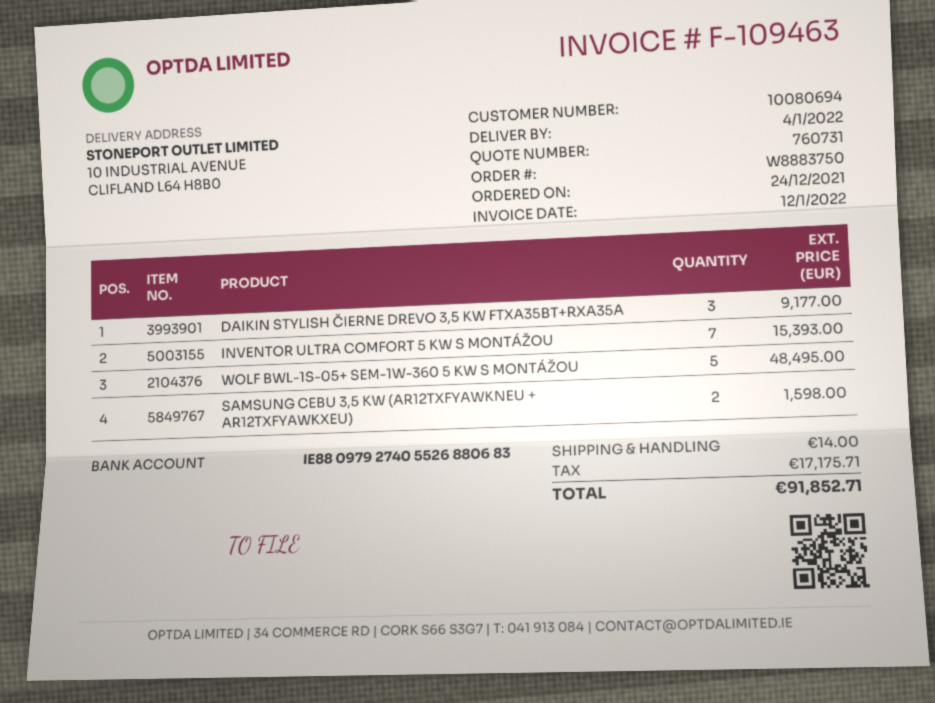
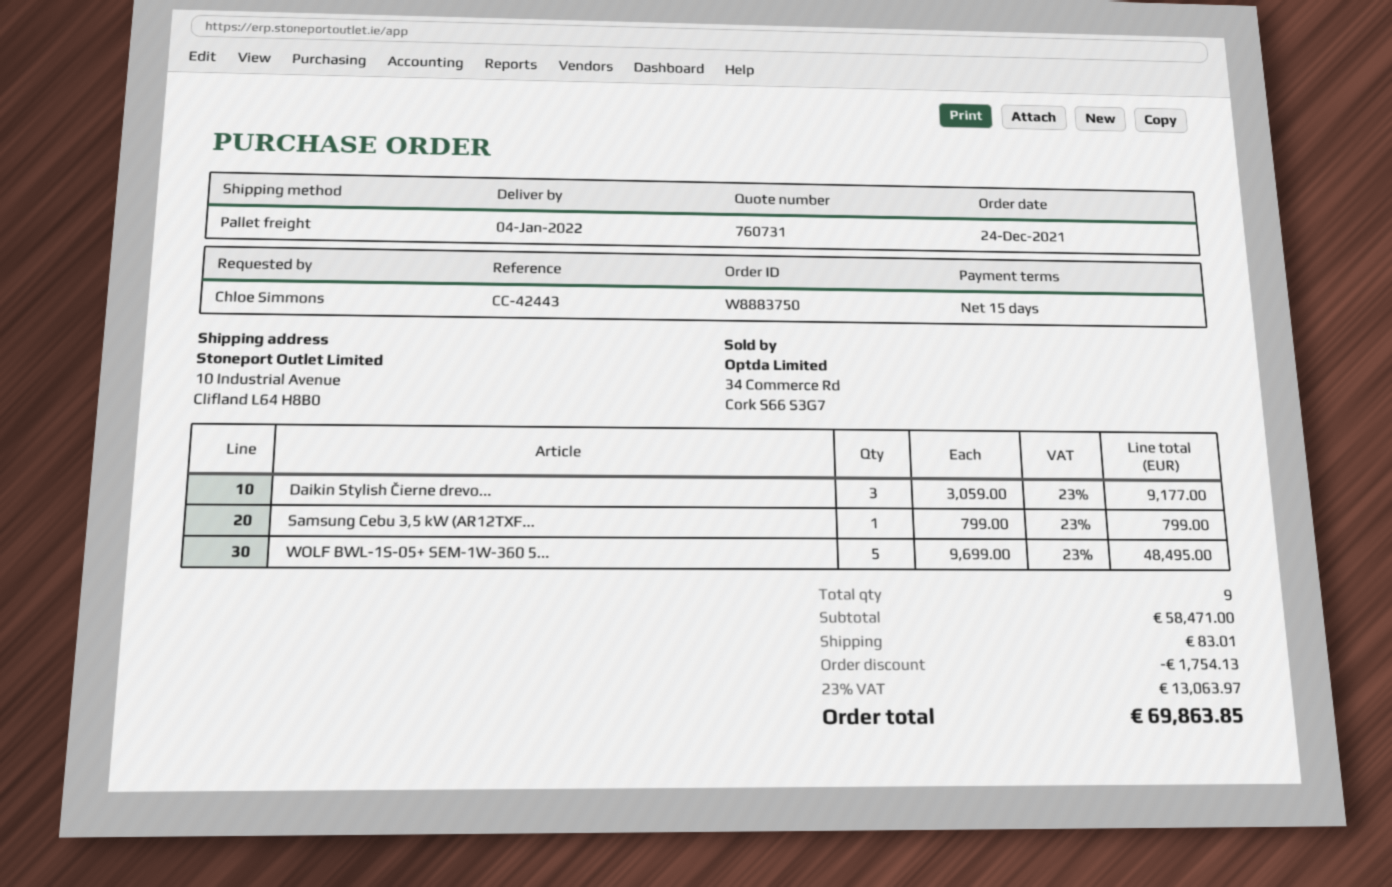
INVENTOR ULTRA COMFORT 5 KW S MONTÁŽOU: 7 for 15393.00 -> none
SAMSUNG CEBU 3,5 KW (AR12TXFYAWKNEU + AR12TXFYAWKXEU): 2 for 1598.00 -> 1 for 799.00
discount: none -> 1754.13
shipping: 14.00 -> 83.01
tax: 17175.71 -> 13063.97
total: 91852.71 -> 69863.85

